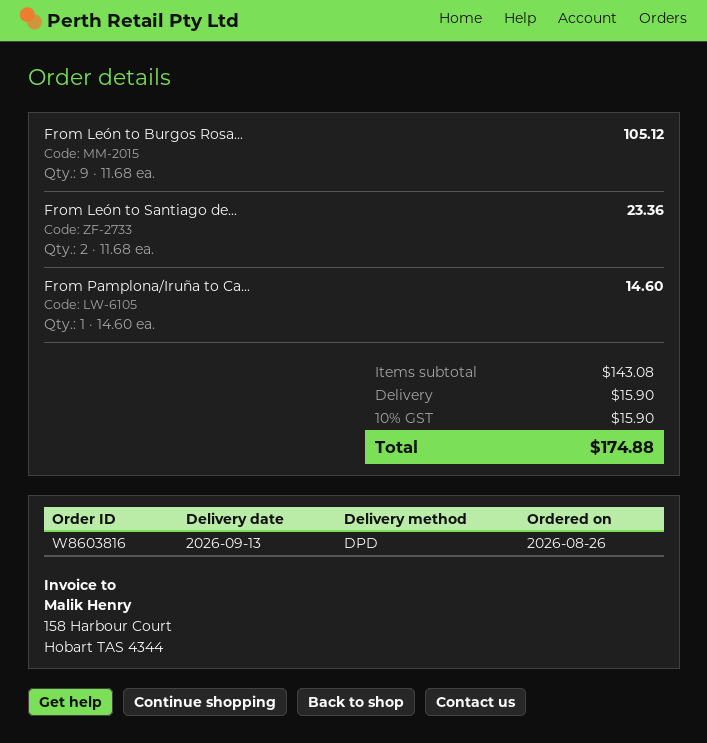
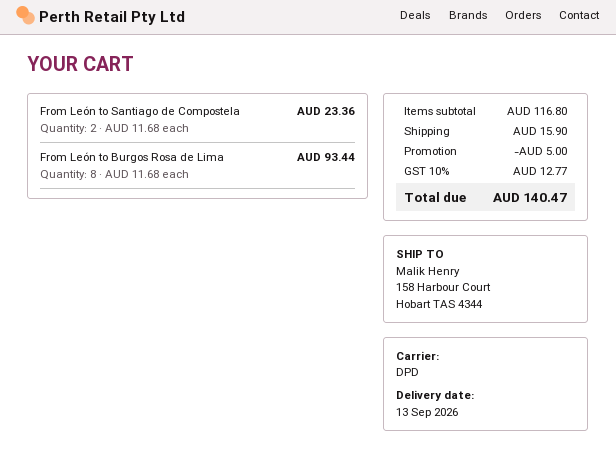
From León to Burgos Rosa...: 9 x 11.68 = 105.12 -> 8 x 11.68 = 93.44
From Pamplona/Iruña to Ca...: 1 x 14.60 = 14.60 -> none
subtotal: 143.08 -> 116.80
discount: none -> 5.00
tax: 10% = 15.90 -> 10% = 12.77
total: 174.88 -> 140.47

